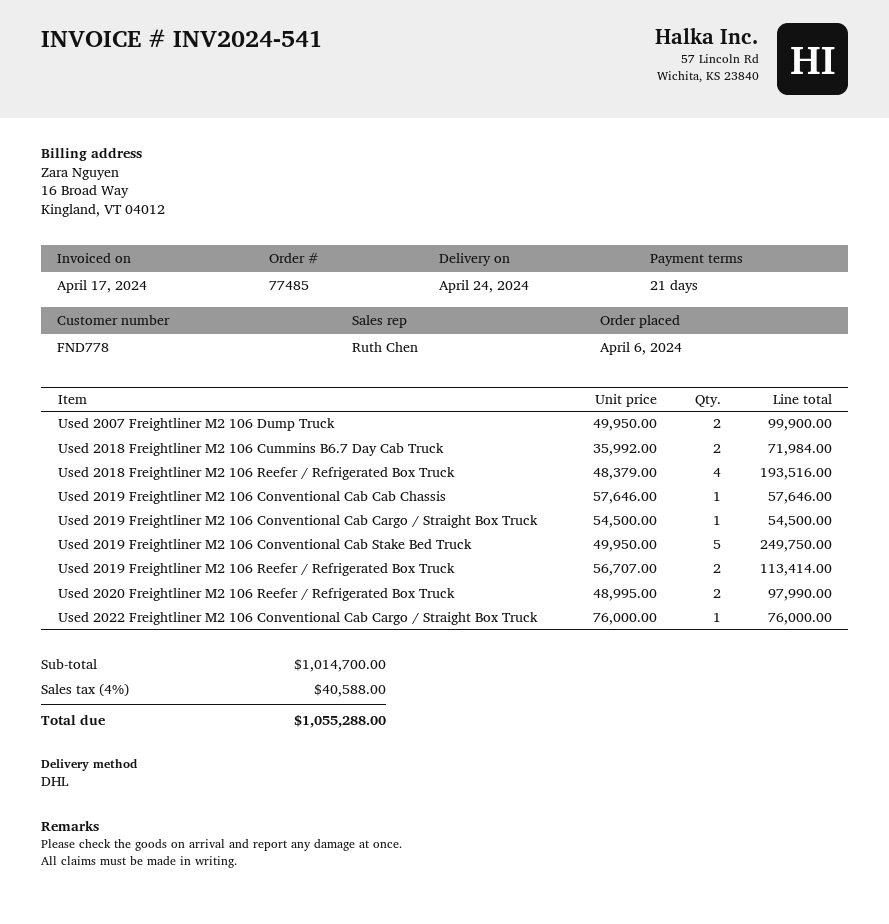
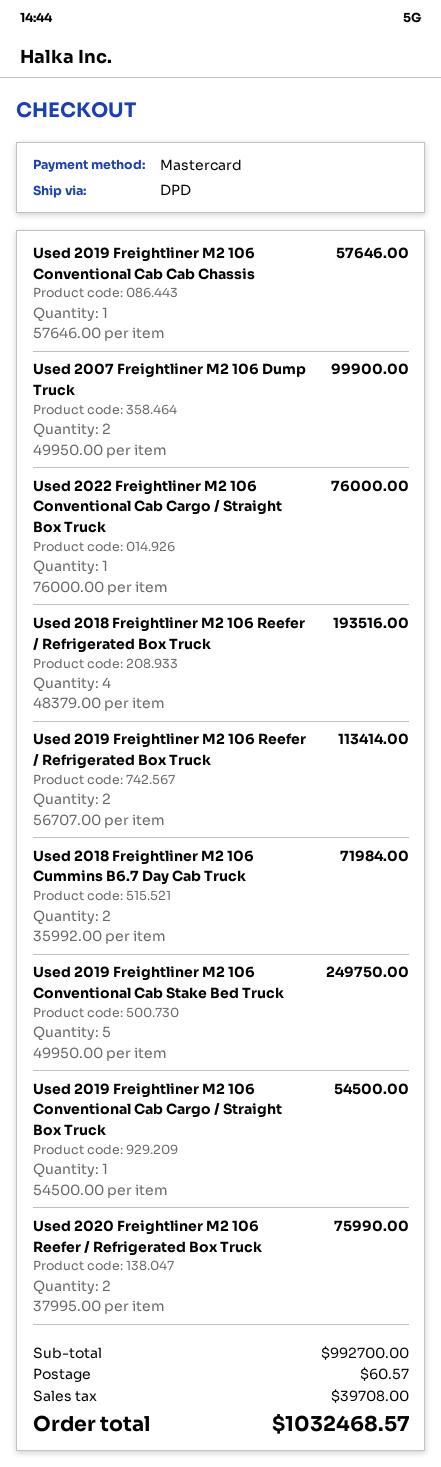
shipping method: DHL -> DPD
Used 2020 Freightliner M2 106 Reefer / Refrigerated Box Truck: 2 x 48995.00 = 97990.00 -> 2 x 37995.00 = 75990.00
subtotal: 1014700.00 -> 992700.00
shipping: none -> 60.57
tax: 40588.00 -> 39708.00
total: 1055288.00 -> 1032468.57

